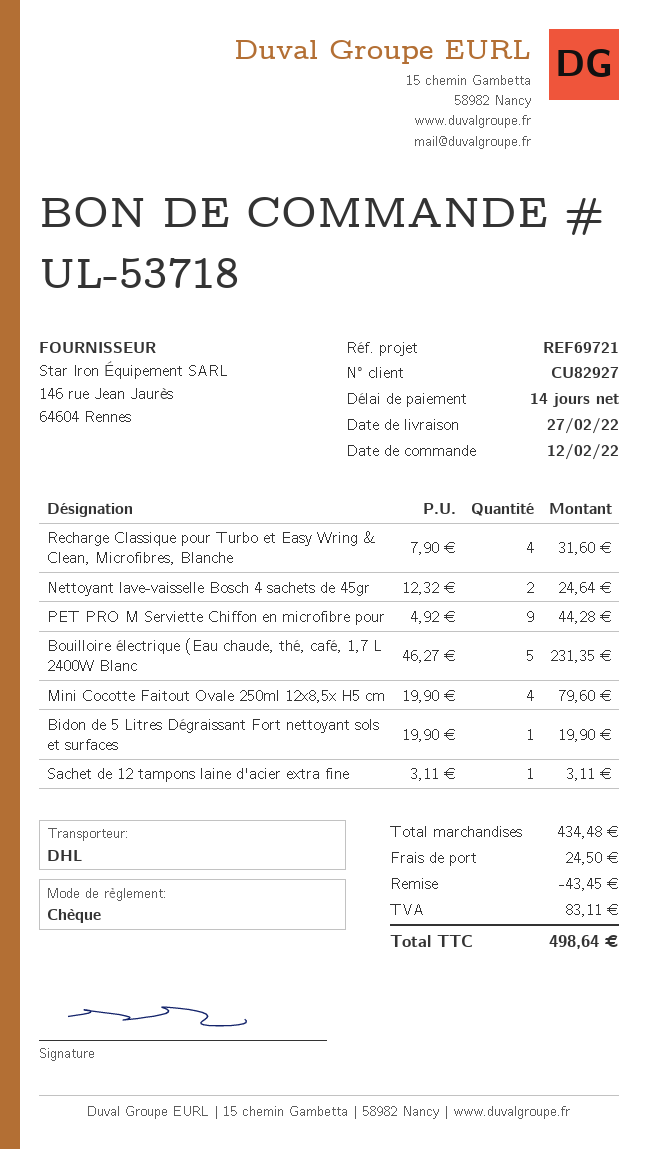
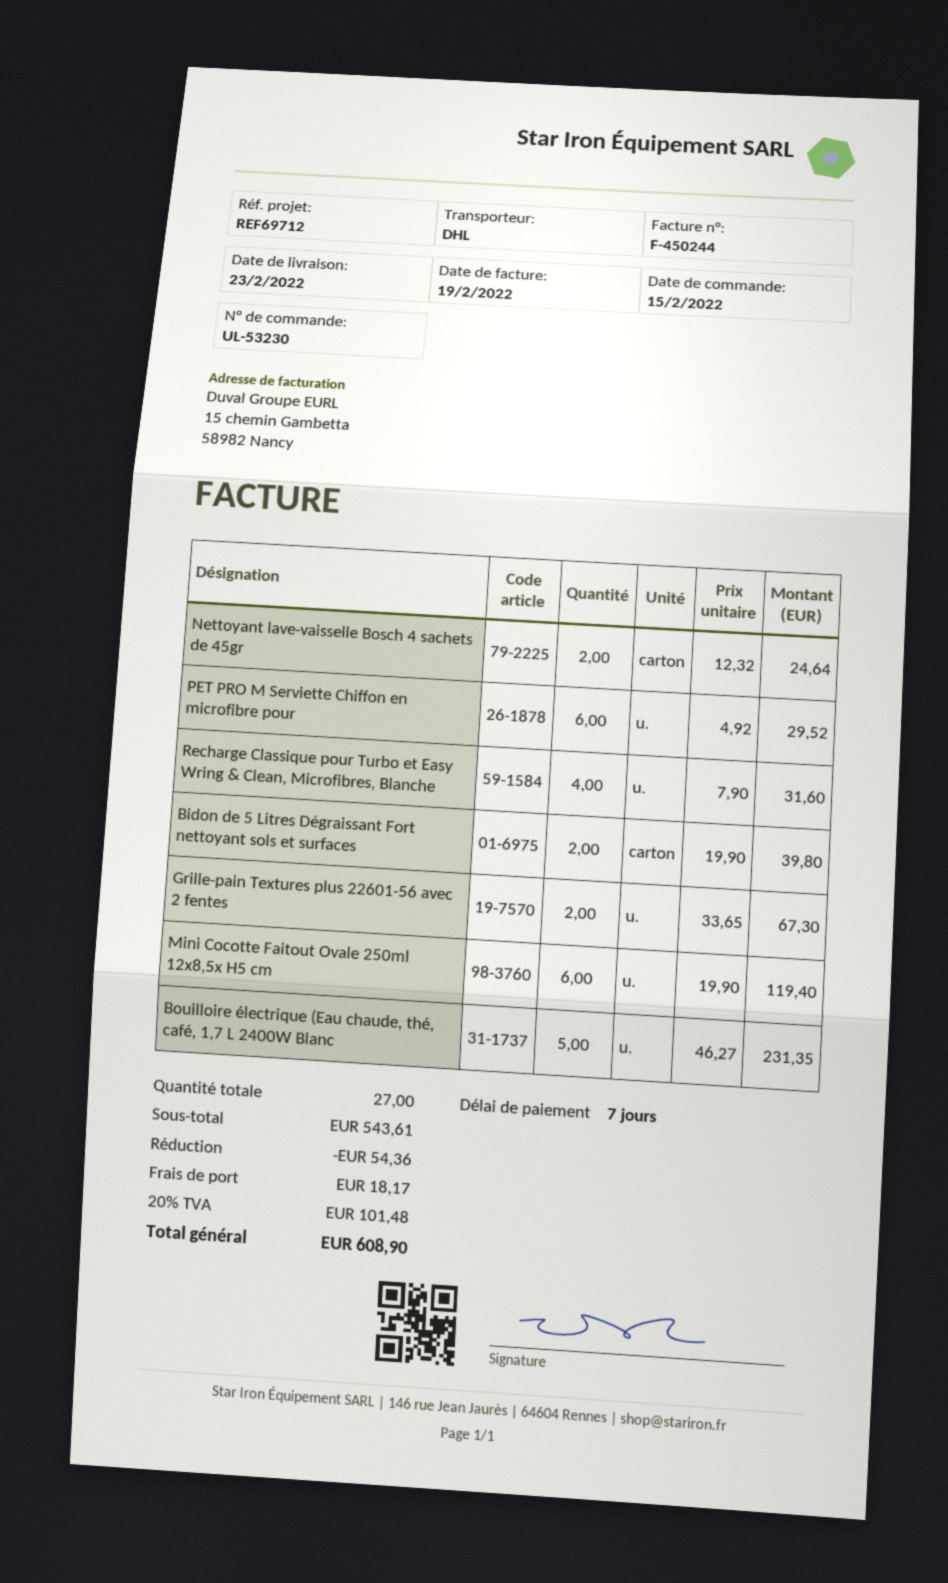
order number: UL-53718 -> UL-53230
order date: 2022-02-12 -> 2022-02-15
delivery date: 2022-02-27 -> 2022-02-23
payment terms: 14 days -> 7 days
reference: REF69721 -> REF69712
PET PRO M Serviette Chiffon en microfibre pour: 9 x 4.92 = 44.28 -> 6 x 4.92 = 29.52
Mini Cocotte Faitout Ovale 250ml 12x8,5x H5 cm: 4 x 19.90 = 79.60 -> 6 x 19.90 = 119.40
Bidon de 5 Litres Dégraissant Fort nettoyant sols et surfaces: 1 x 19.90 = 19.90 -> 2 x 19.90 = 39.80
Sachet de 12 tampons laine d'acier extra fine: 1 x 3.11 = 3.11 -> none
Grille-pain Textures plus 22601-56 avec 2 fentes: none -> 2 x 33.65 = 67.30
subtotal: 434.48 -> 543.61
discount: 43.45 -> 54.36
shipping: 24.50 -> 18.17
tax: 83.11 -> 101.48
total: 498.64 -> 608.90

